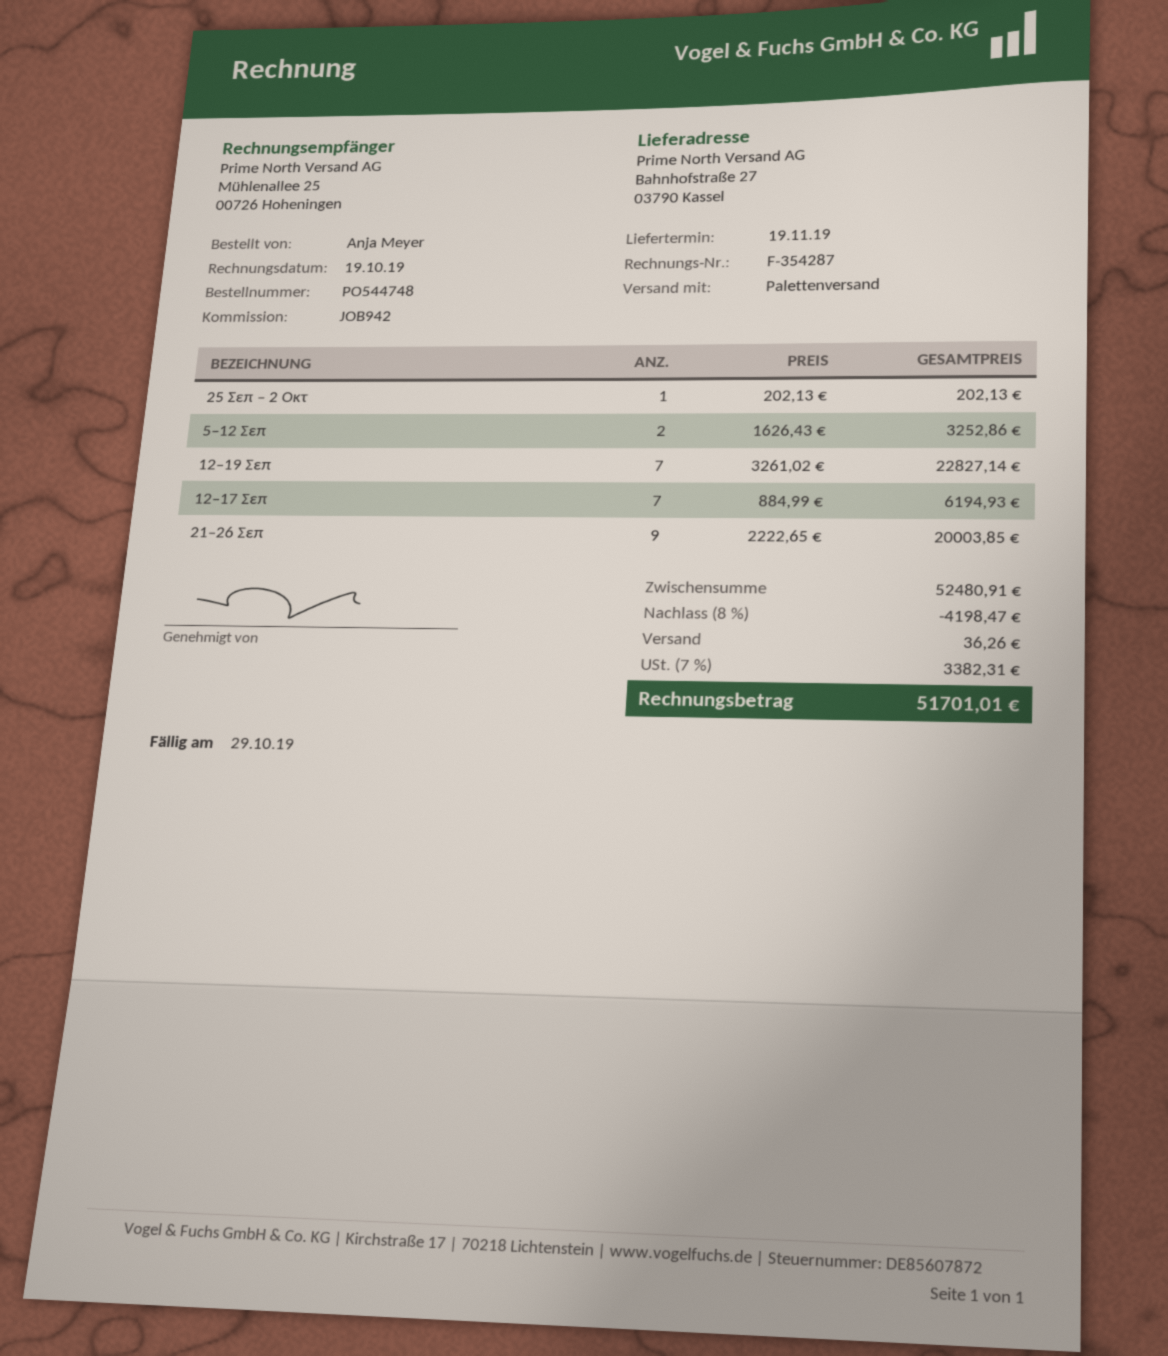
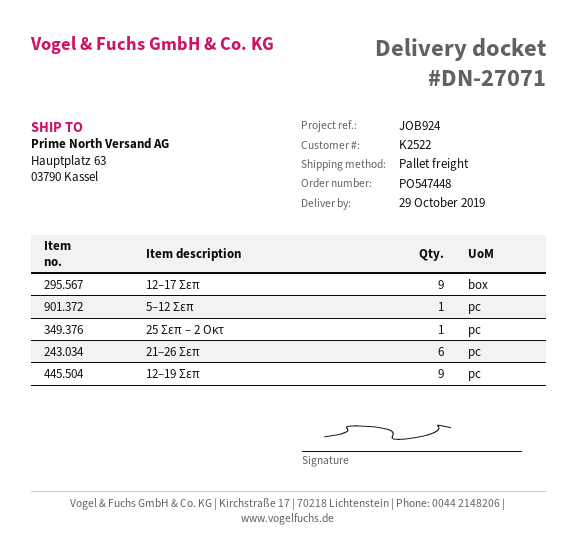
order number: PO544748 -> PO547448
delivery date: 2019-11-19 -> 2019-10-29
reference: JOB942 -> JOB924
ship to: Bahnhofstraße 27, 03790 Kassel -> Hauptplatz 63, 03790 Kassel
5–12 Σεπ: 2 -> 1
12–19 Σεπ: 7 -> 9
12–17 Σεπ: 7 -> 9
21–26 Σεπ: 9 -> 6

